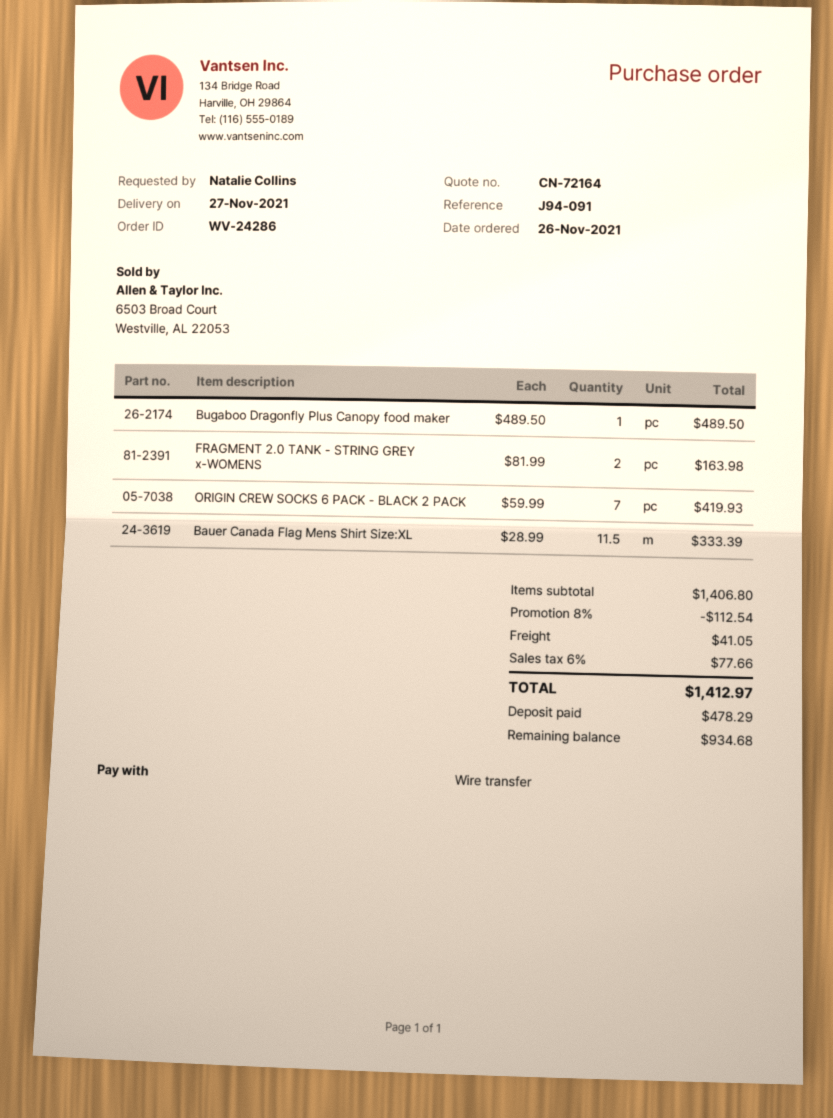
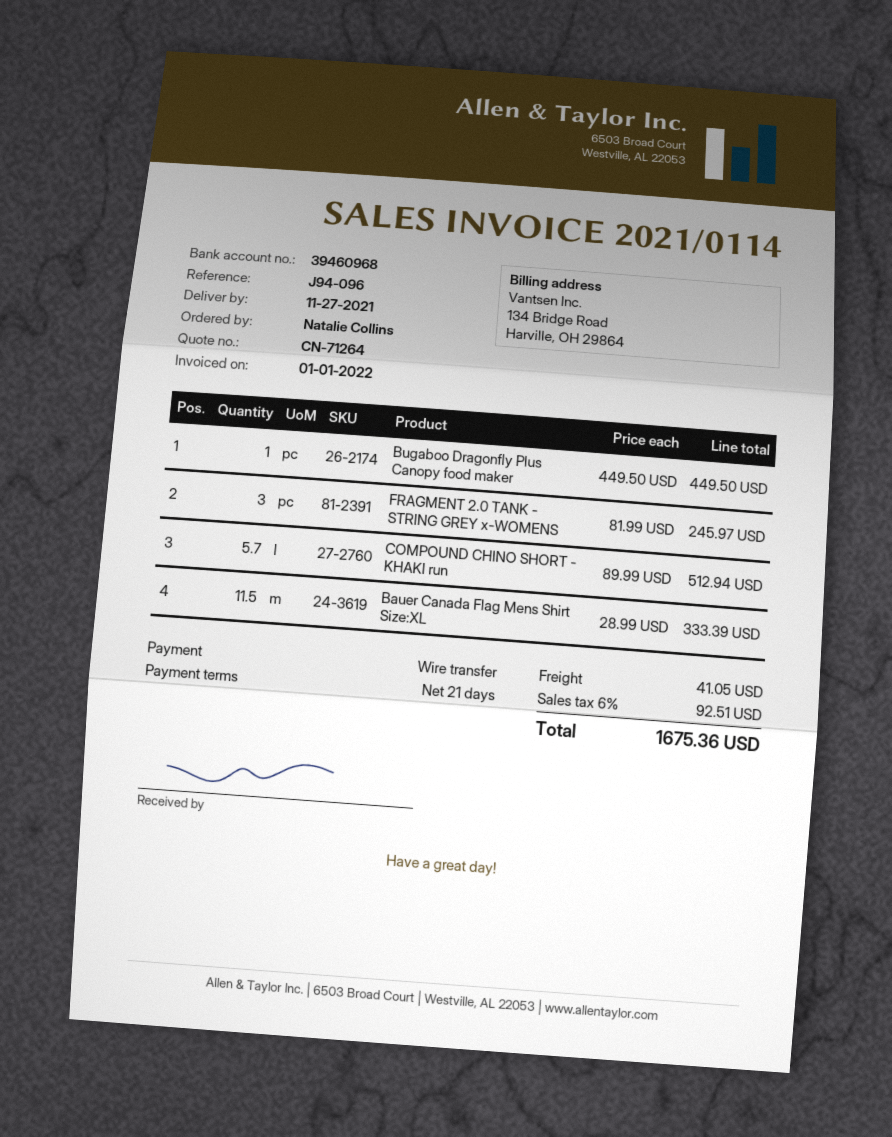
quote number: CN-72164 -> CN-71264
reference: J94-091 -> J94-096
Bugaboo Dragonfly Plus Canopy food maker: 1 x 489.50 = 489.50 -> 1 x 449.50 = 449.50
FRAGMENT 2.0 TANK - STRING GREY x-WOMENS: 2 x 81.99 = 163.98 -> 3 x 81.99 = 245.97
ORIGIN CREW SOCKS 6 PACK - BLACK 2 PACK: 7 x 59.99 = 419.93 -> none
COMPOUND CHINO SHORT - KHAKI run: none -> 5.7 x 89.99 = 512.94
discount: 8% = 112.54 -> none
tax: 6% = 77.66 -> 6% = 92.51
total: 1412.97 -> 1675.36

